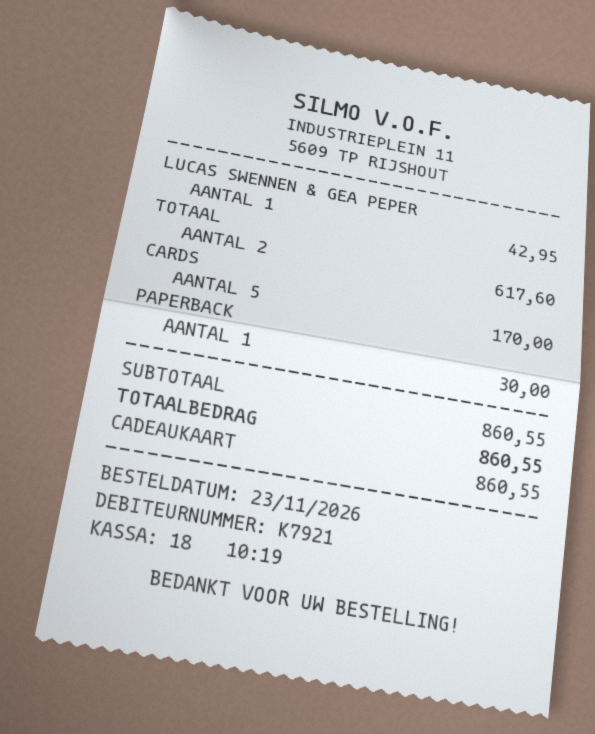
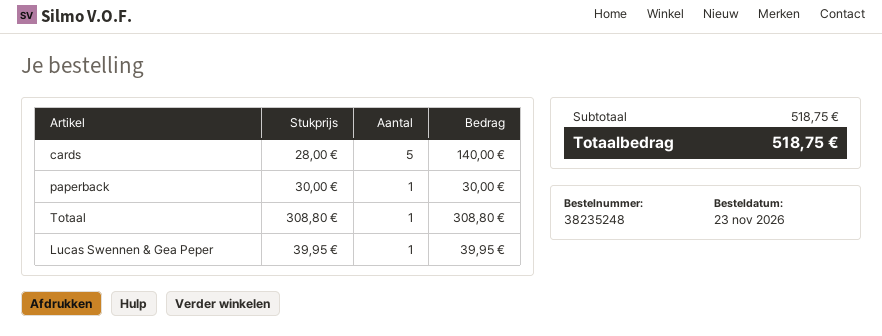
LUCAS SWENNEN & GEA PEPER: 1 for 42.95 -> 1 for 39.95
TOTAAL: 2 for 617.60 -> 1 for 308.80
CARDS: 5 for 170.00 -> 5 for 140.00
subtotal: 860.55 -> 518.75
total: 860.55 -> 518.75

